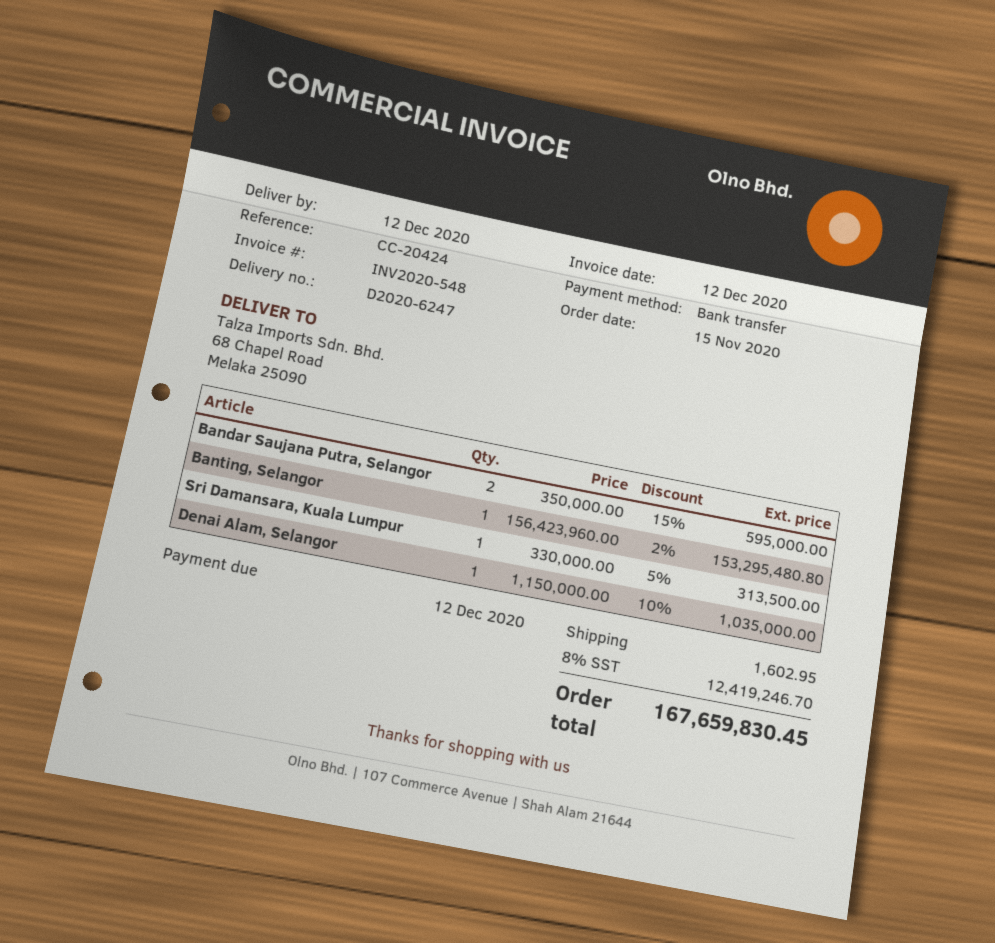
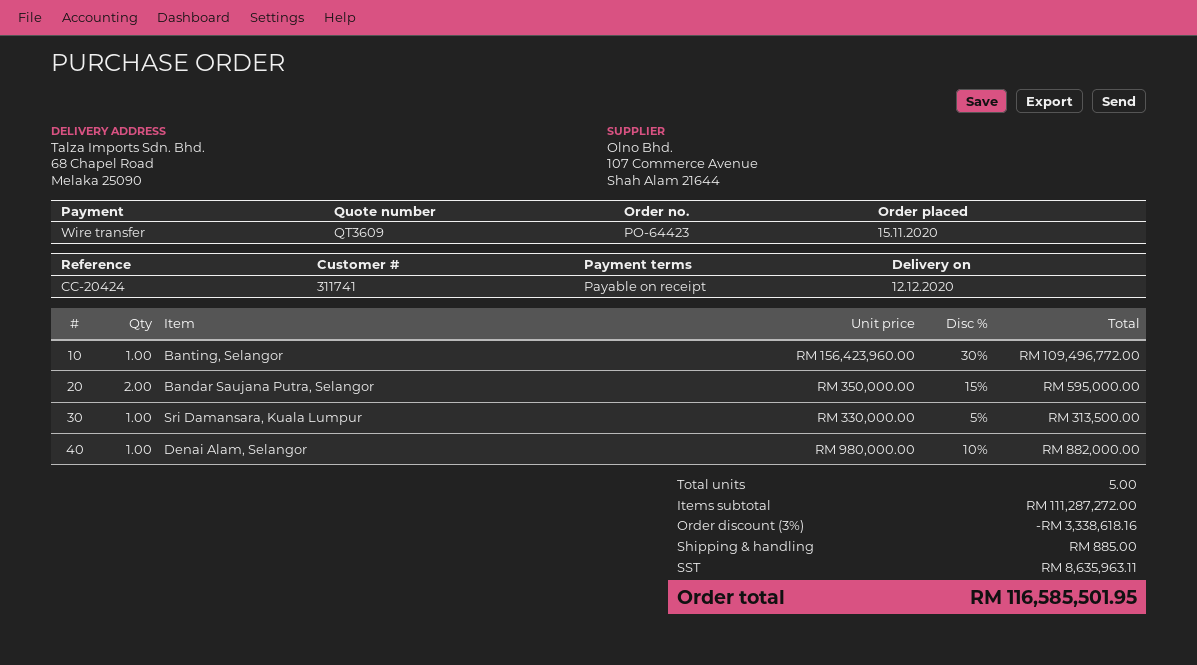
Banting, Selangor: 1 x 156423960.00 - 2% = 153295480.80 -> 1 x 156423960.00 - 30% = 109496772.00
Denai Alam, Selangor: 1 x 1150000.00 - 10% = 1035000.00 -> 1 x 980000.00 - 10% = 882000.00
discount: none -> 3% = 3338618.16
shipping: 1602.95 -> 885.00
tax: 12419246.70 -> 8635963.11
total: 167659830.45 -> 116585501.95

